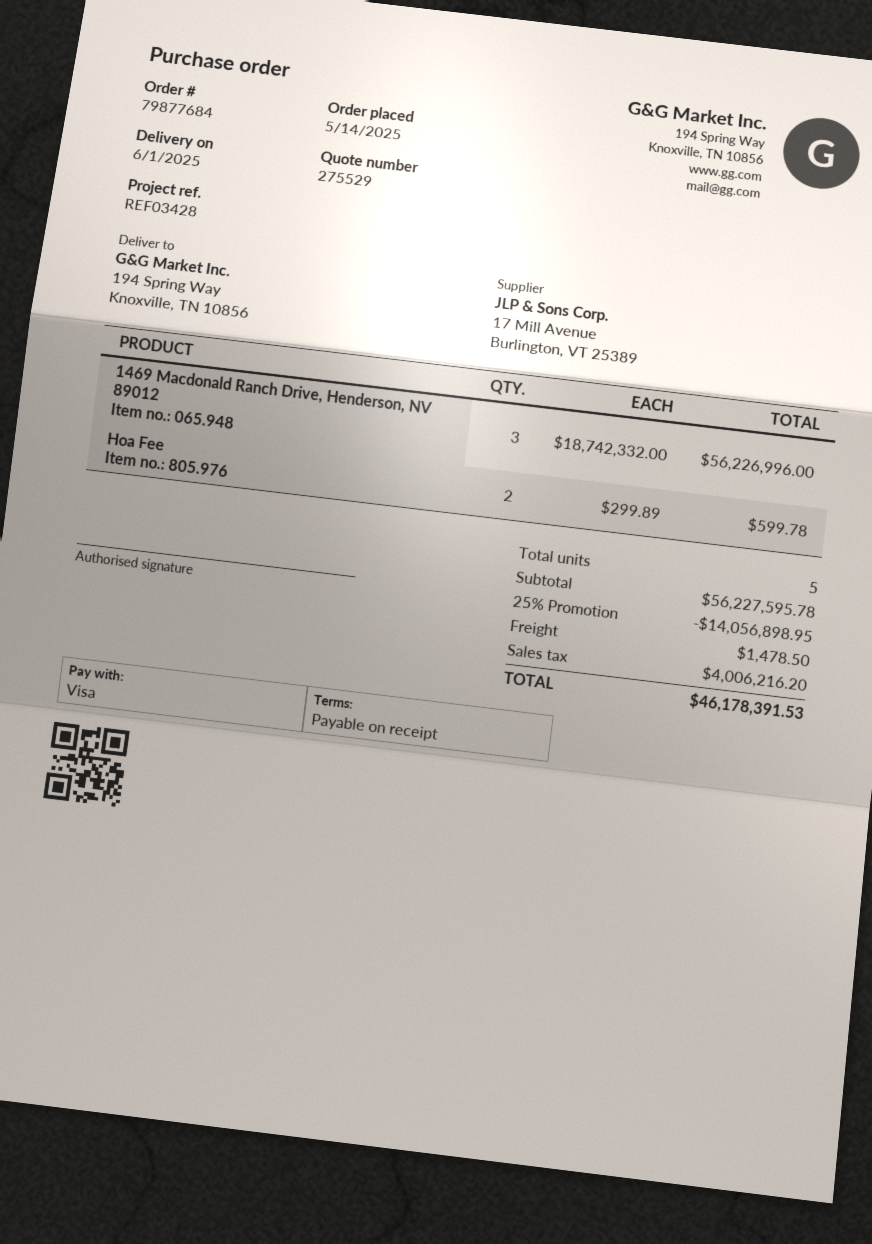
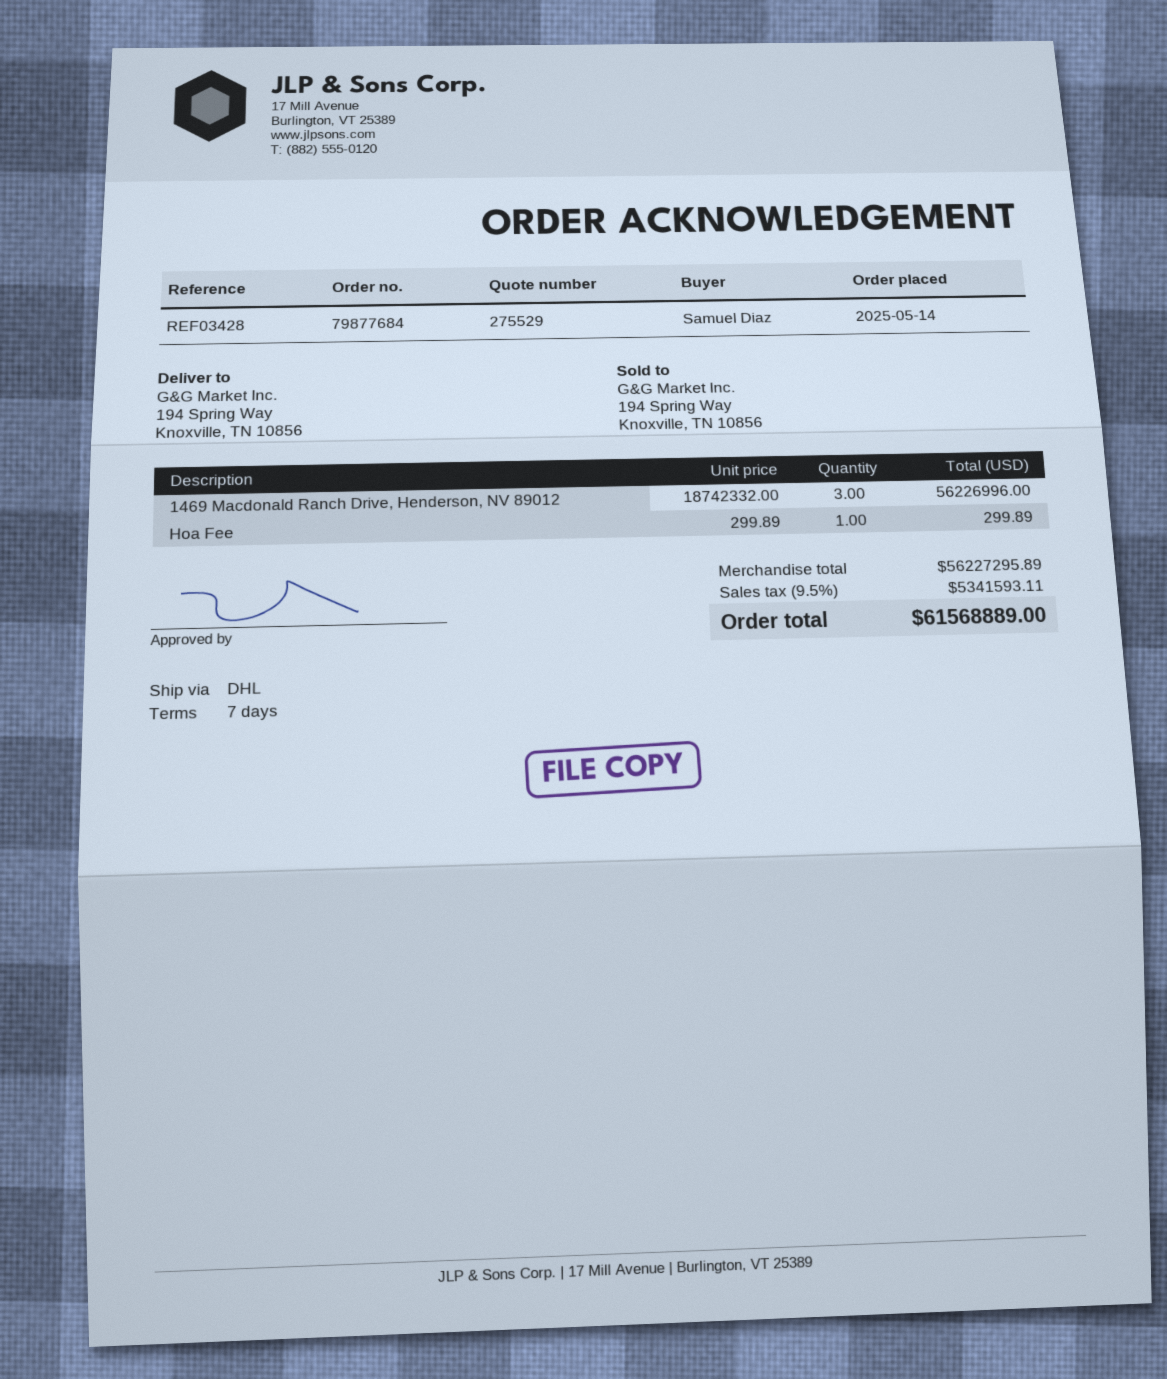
payment terms: on receipt -> 7 days
Hoa Fee: 2 x 299.89 = 599.78 -> 1 x 299.89 = 299.89
subtotal: 56227595.78 -> 56227295.89
discount: 25% = 14056898.95 -> none
shipping: 1478.50 -> none
tax: 4006216.20 -> 5341593.11
total: 46178391.53 -> 61568889.00

